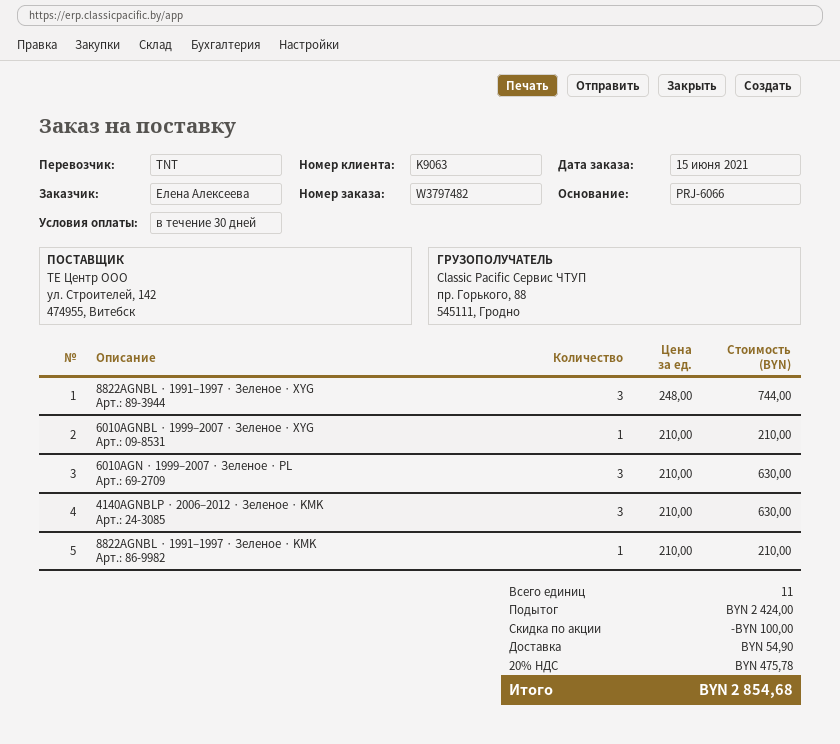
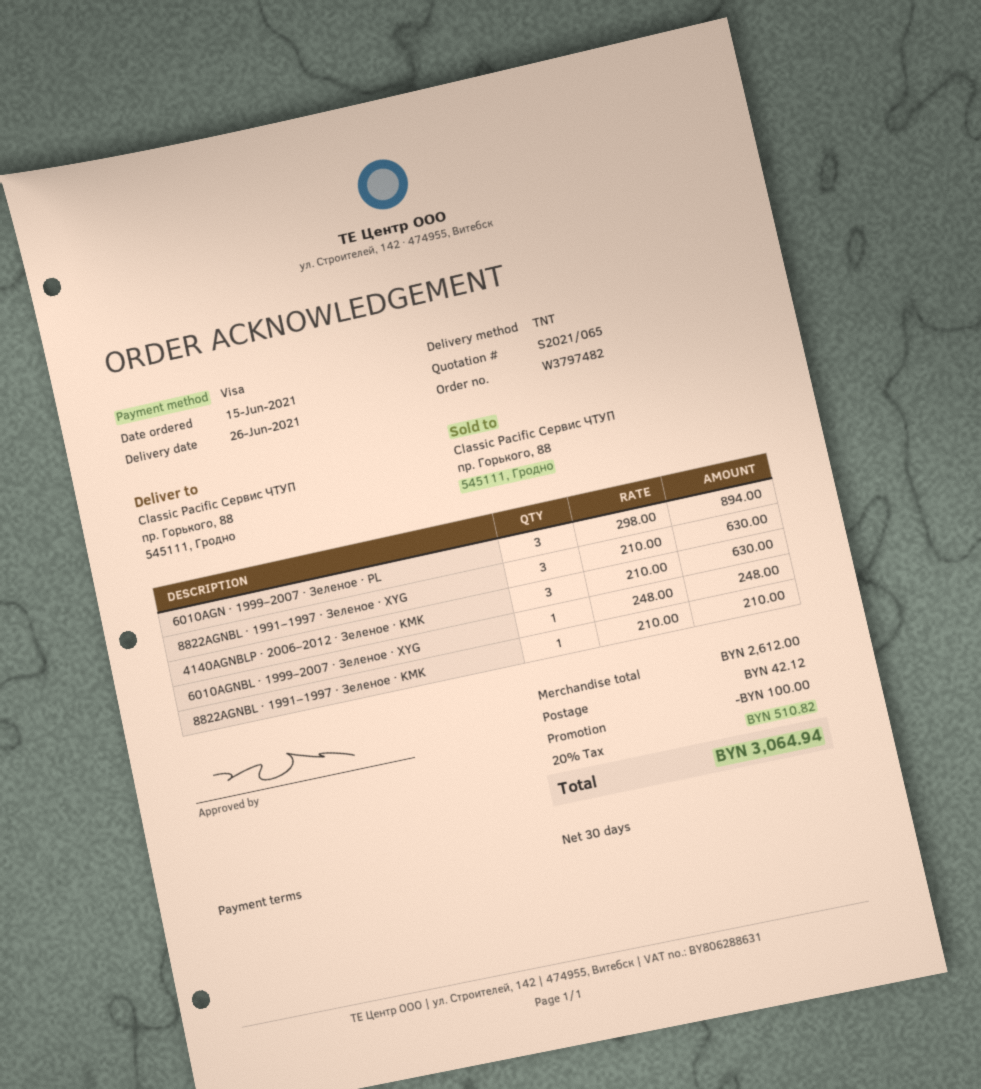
8822AGNBL · 1991–1997 · Зеленое · XYG: 3 x 248.00 = 744.00 -> 3 x 210.00 = 630.00
6010AGNBL · 1999–2007 · Зеленое · XYG: 1 x 210.00 = 210.00 -> 1 x 248.00 = 248.00
6010AGN · 1999–2007 · Зеленое · PL: 3 x 210.00 = 630.00 -> 3 x 298.00 = 894.00
subtotal: 2424.00 -> 2612.00
shipping: 54.90 -> 42.12
tax: 20% = 475.78 -> 20% = 510.82
total: 2854.68 -> 3064.94

